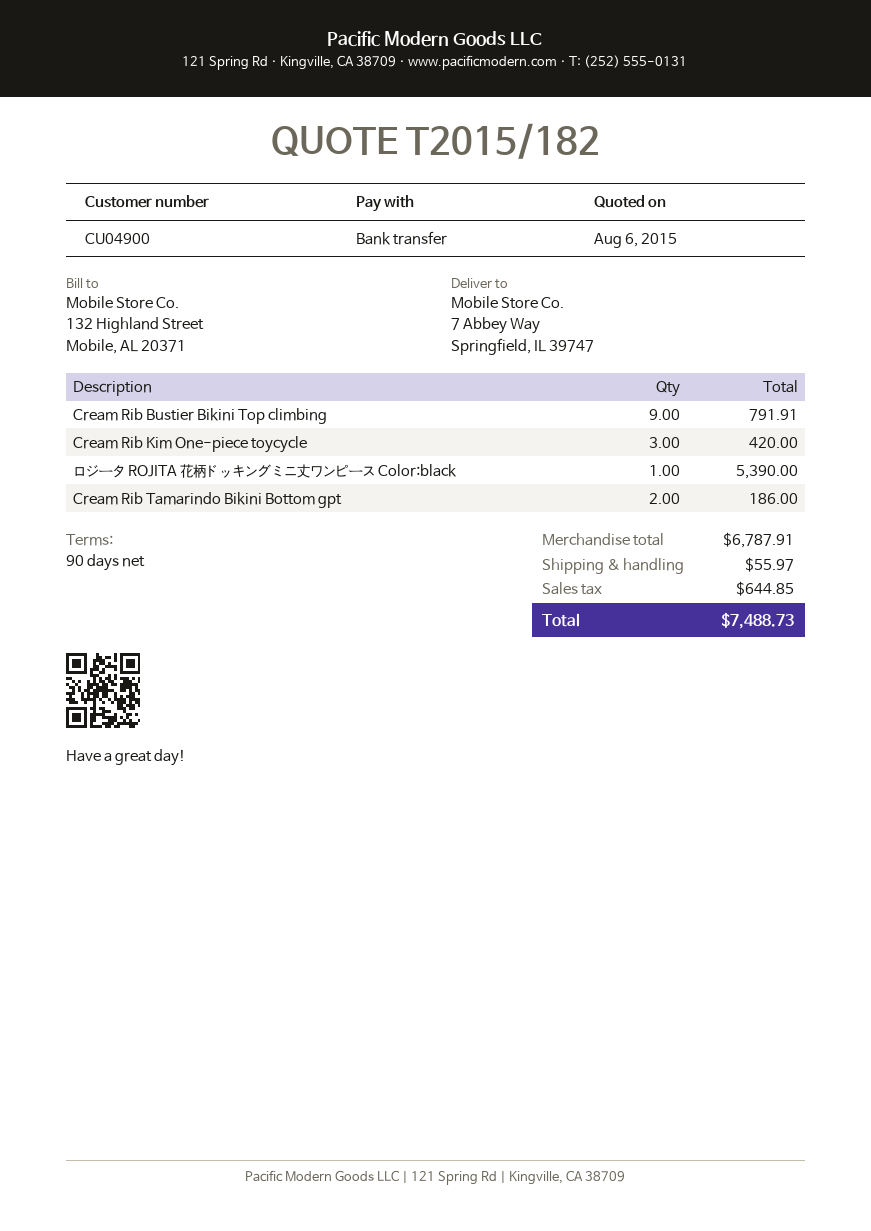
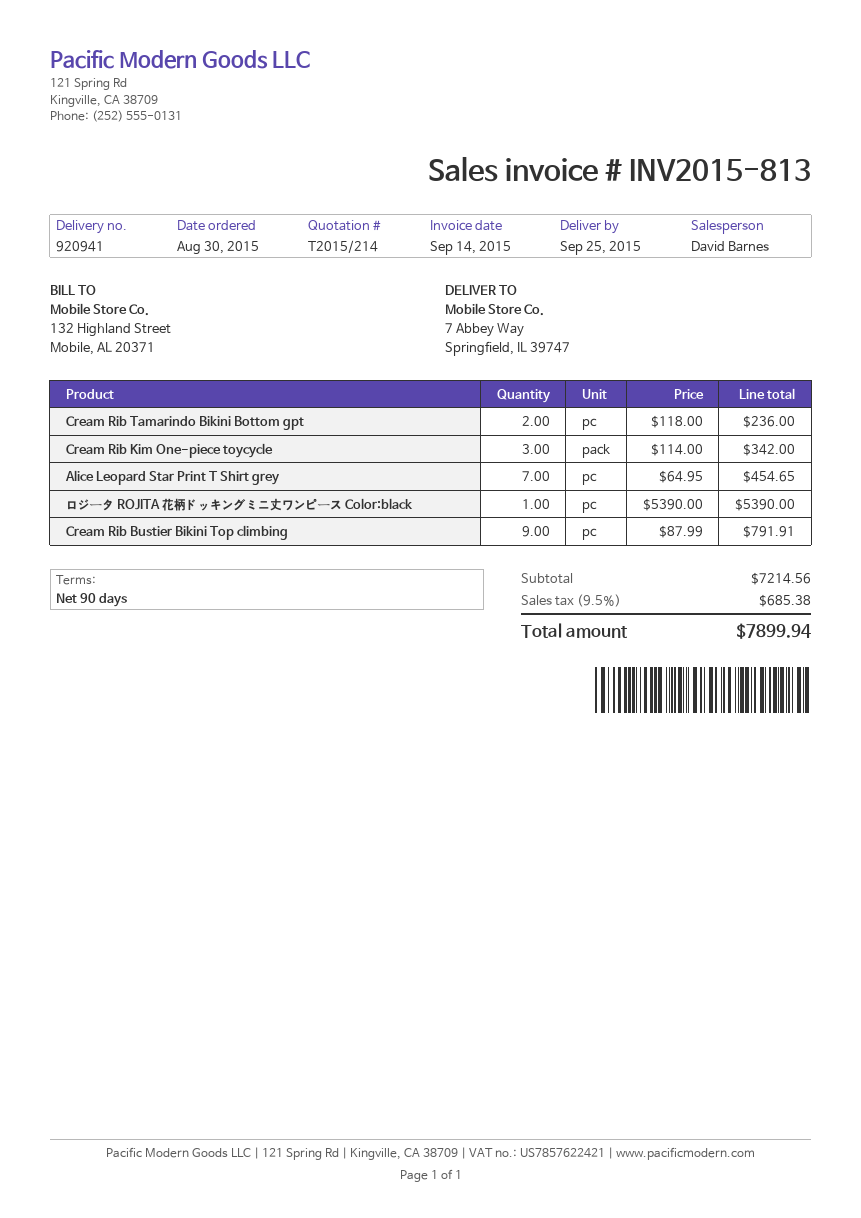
quote number: T2015/182 -> T2015/214
Cream Rib Kim One-piece toycycle: 3 for 420.00 -> 3 for 342.00
Cream Rib Tamarindo Bikini Bottom gpt: 2 for 186.00 -> 2 for 236.00
Alice Leopard Star Print T Shirt grey: none -> 7 for 454.65
subtotal: 6787.91 -> 7214.56
shipping: 55.97 -> none
tax: 644.85 -> 685.38
total: 7488.73 -> 7899.94

